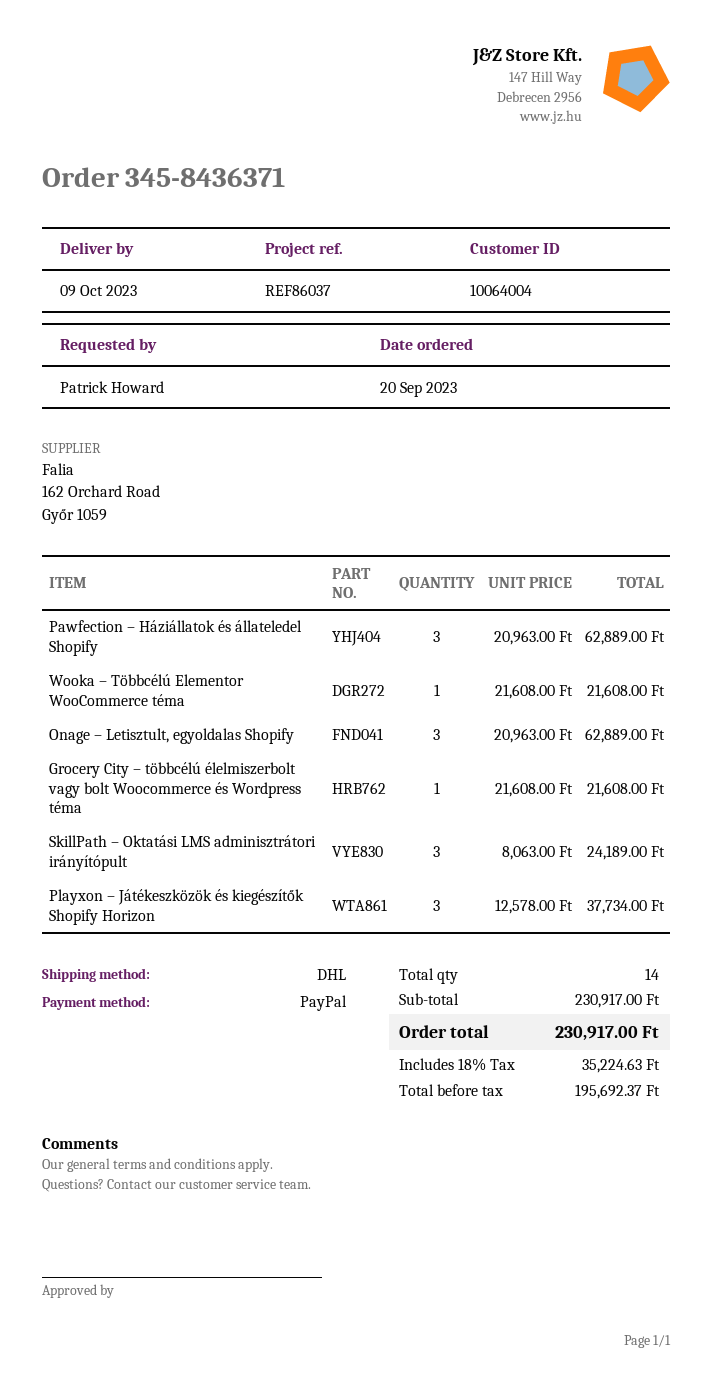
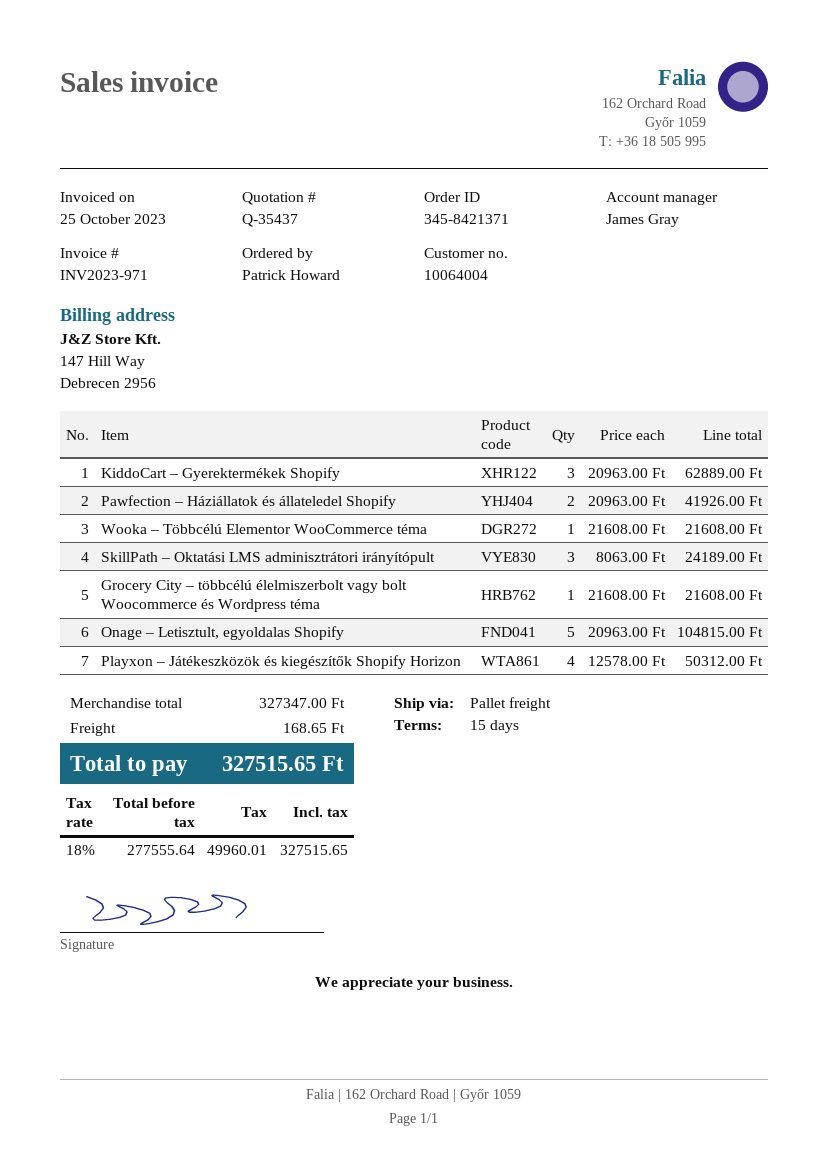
order number: 345-8436371 -> 345-8421371
shipping method: DHL -> pallet freight
Pawfection – Háziállatok és állateledel Shopify: 3 x 20963.00 = 62889.00 -> 2 x 20963.00 = 41926.00
Onage – Letisztult, egyoldalas Shopify: 3 x 20963.00 = 62889.00 -> 5 x 20963.00 = 104815.00
Playxon – Játékeszközök és kiegészítők Shopify Horizon: 3 x 12578.00 = 37734.00 -> 4 x 12578.00 = 50312.00
KiddoCart – Gyerektermékek Shopify: none -> 3 x 20963.00 = 62889.00
subtotal: 230917.00 -> 327347.00
shipping: none -> 168.65
net: 195692.37 -> 277555.64
tax: 18% = 35224.63 -> 18% = 49960.01
total: 230917.00 -> 327515.65

